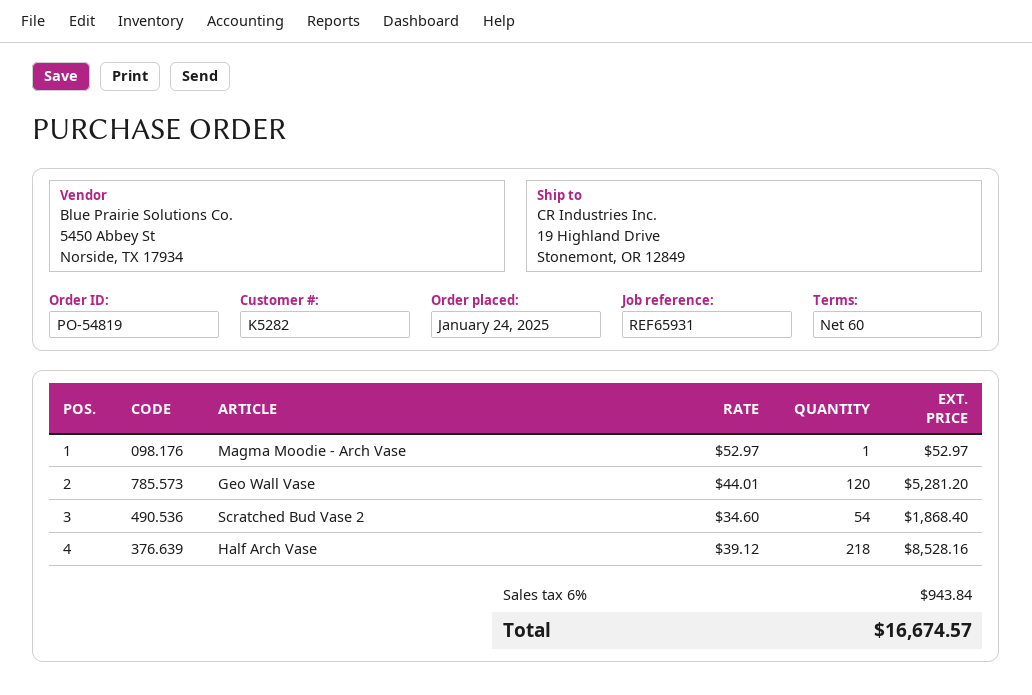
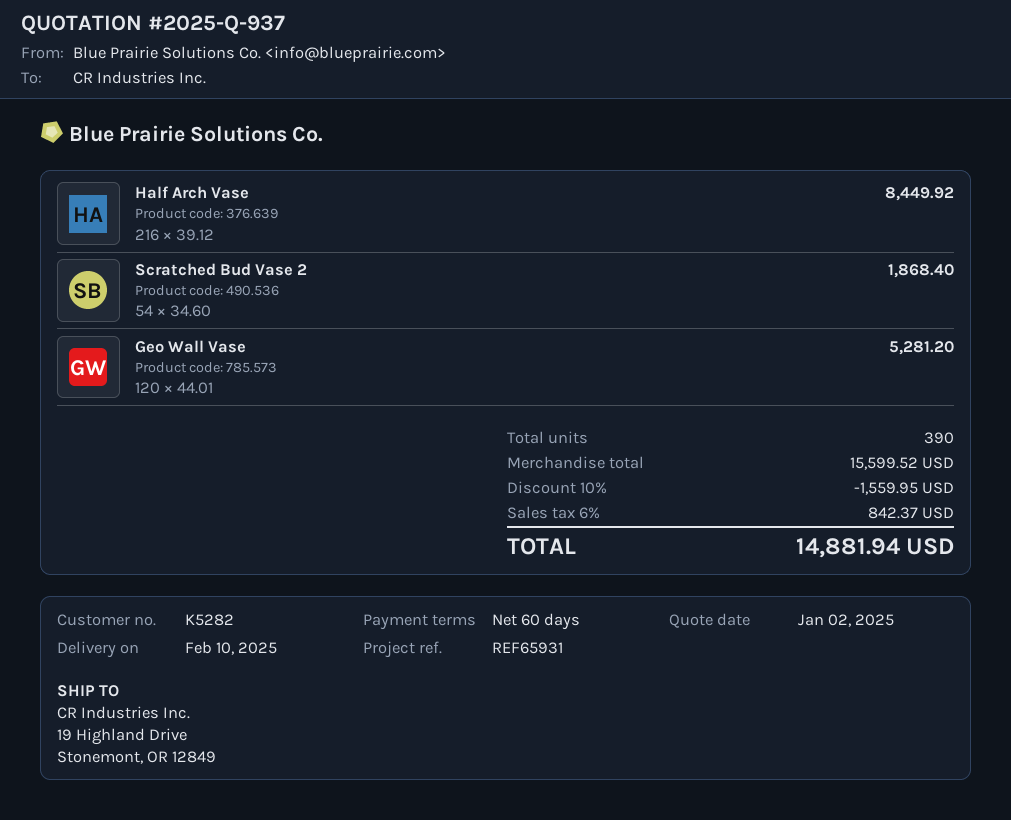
Magma Moodie - Arch Vase: 1 x 52.97 = 52.97 -> none
Half Arch Vase: 218 x 39.12 = 8528.16 -> 216 x 39.12 = 8449.92
discount: none -> 10% = 1559.95
tax: 6% = 943.84 -> 6% = 842.37
total: 16674.57 -> 14881.94

